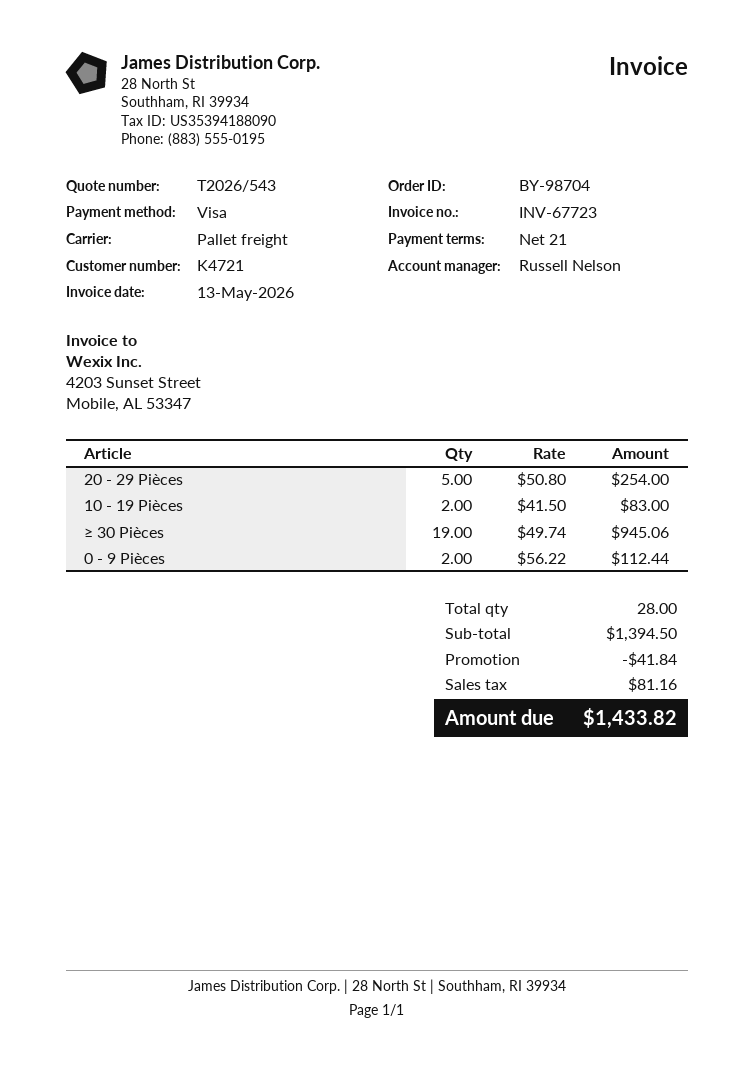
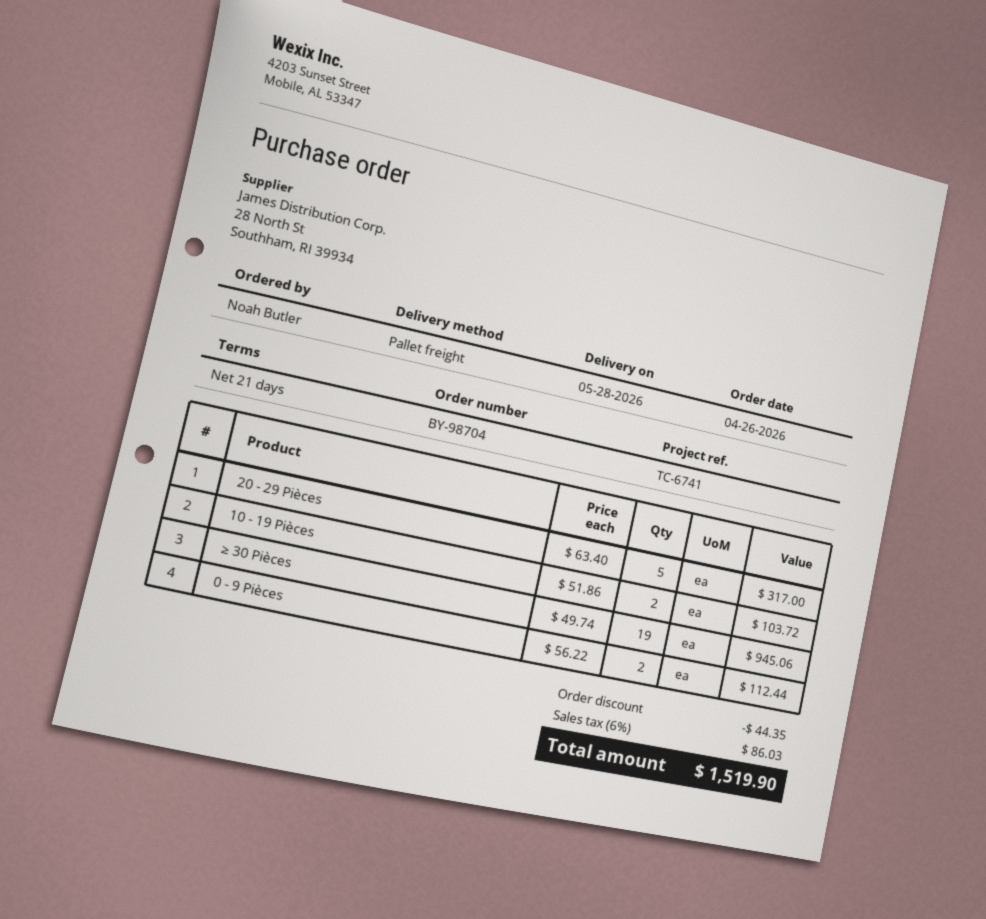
20 - 29 Pièces: 5 x 50.80 = 254.00 -> 5 x 63.40 = 317.00
10 - 19 Pièces: 2 x 41.50 = 83.00 -> 2 x 51.86 = 103.72
discount: 41.84 -> 44.35
tax: 81.16 -> 86.03
total: 1433.82 -> 1519.90

